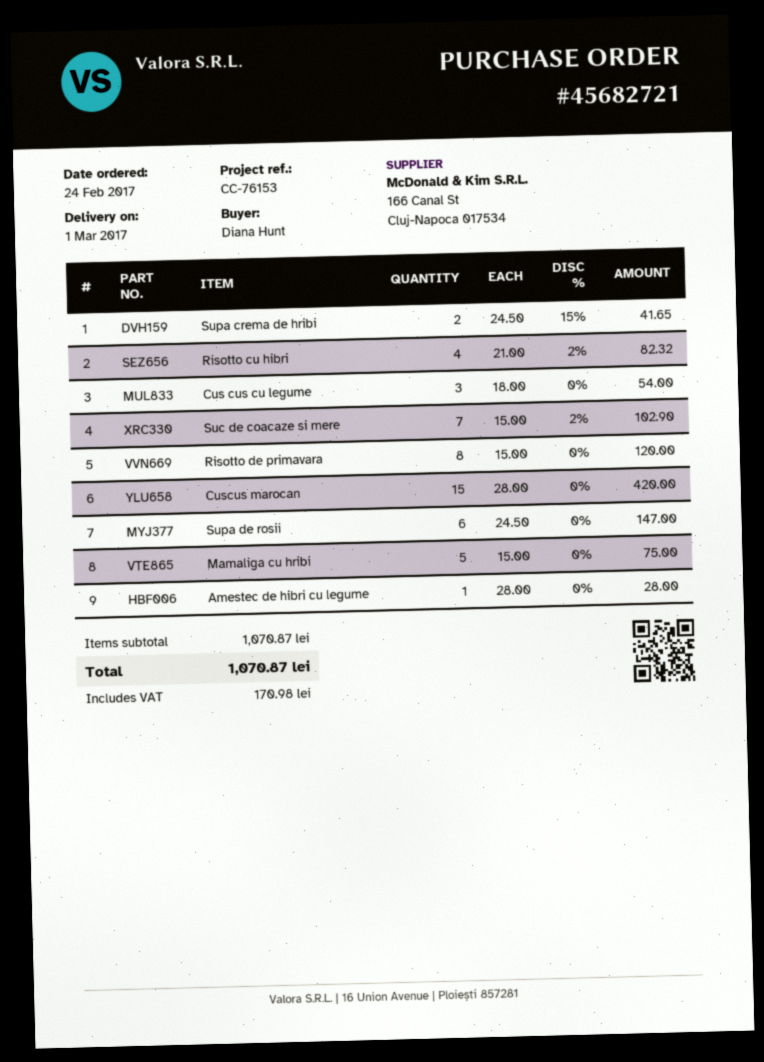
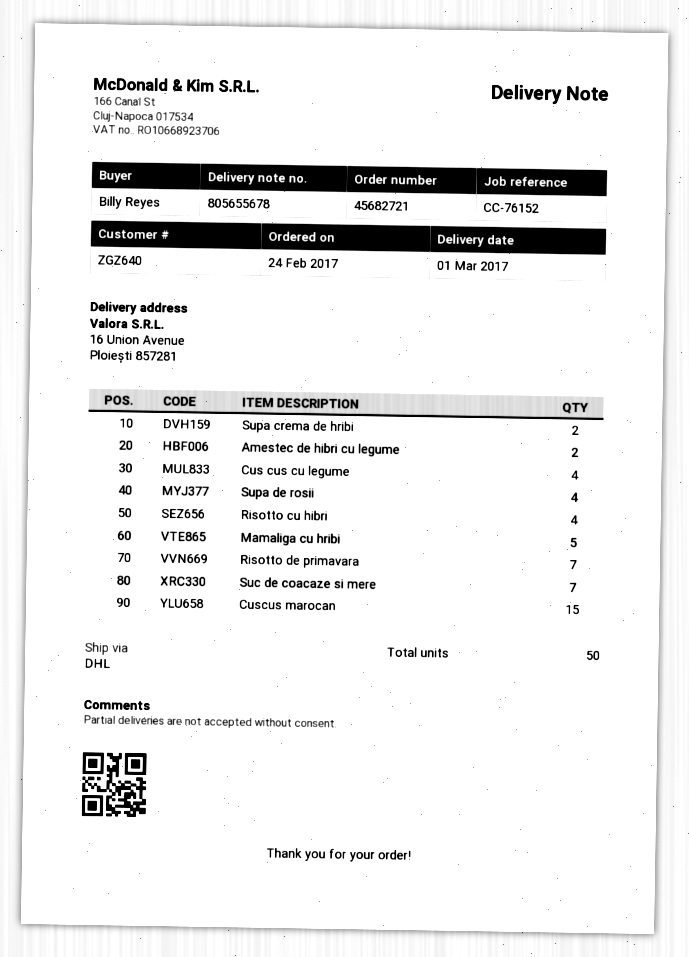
reference: CC-76153 -> CC-76152
ordered by: Diana Hunt -> Billy Reyes
Cus cus cu legume: 3 -> 4
Risotto de primavara: 8 -> 7
Supa de rosii: 6 -> 4
Amestec de hibri cu legume: 1 -> 2

